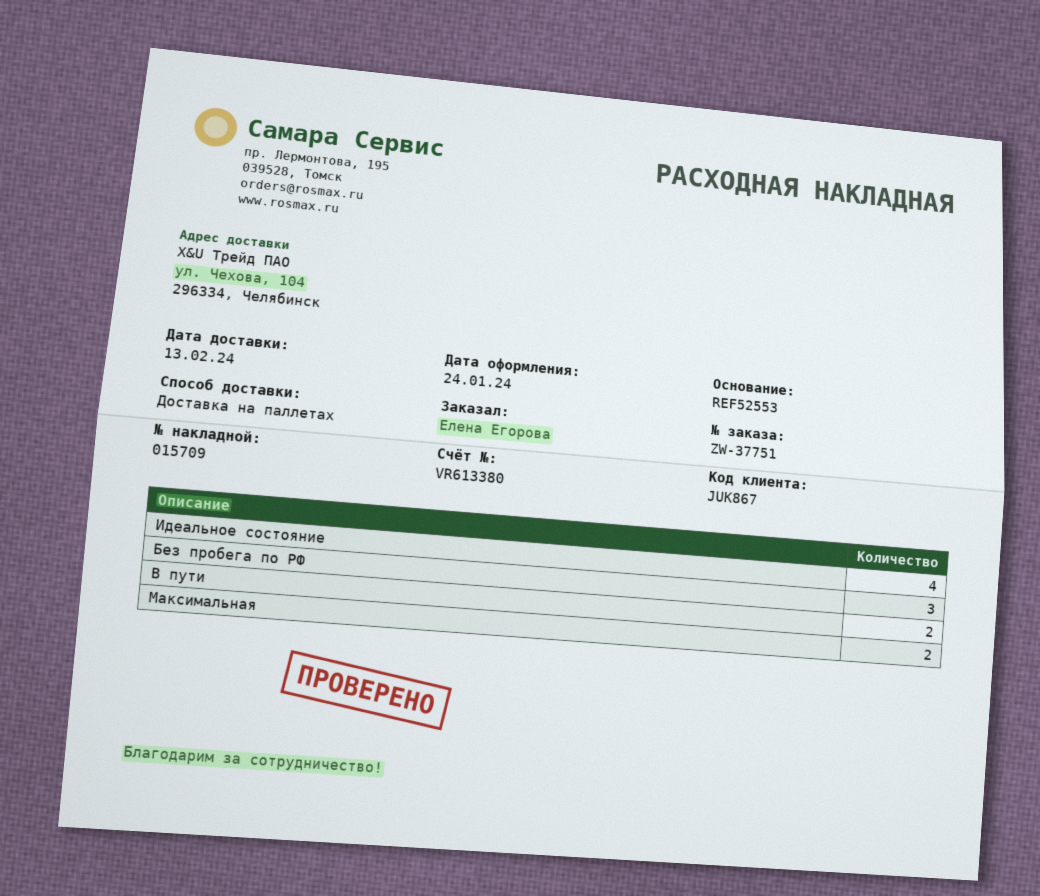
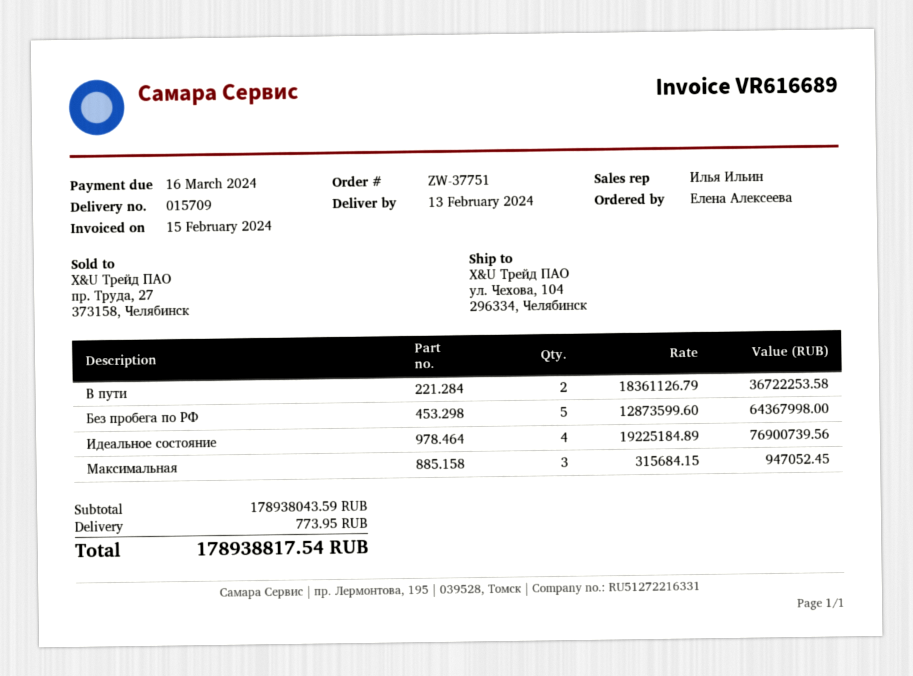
invoice number: VR613380 -> VR616689
ordered by: Елена Егорова -> Елена Алексеева
Без пробега по РФ: 3 -> 5
Максимальная: 2 -> 3

